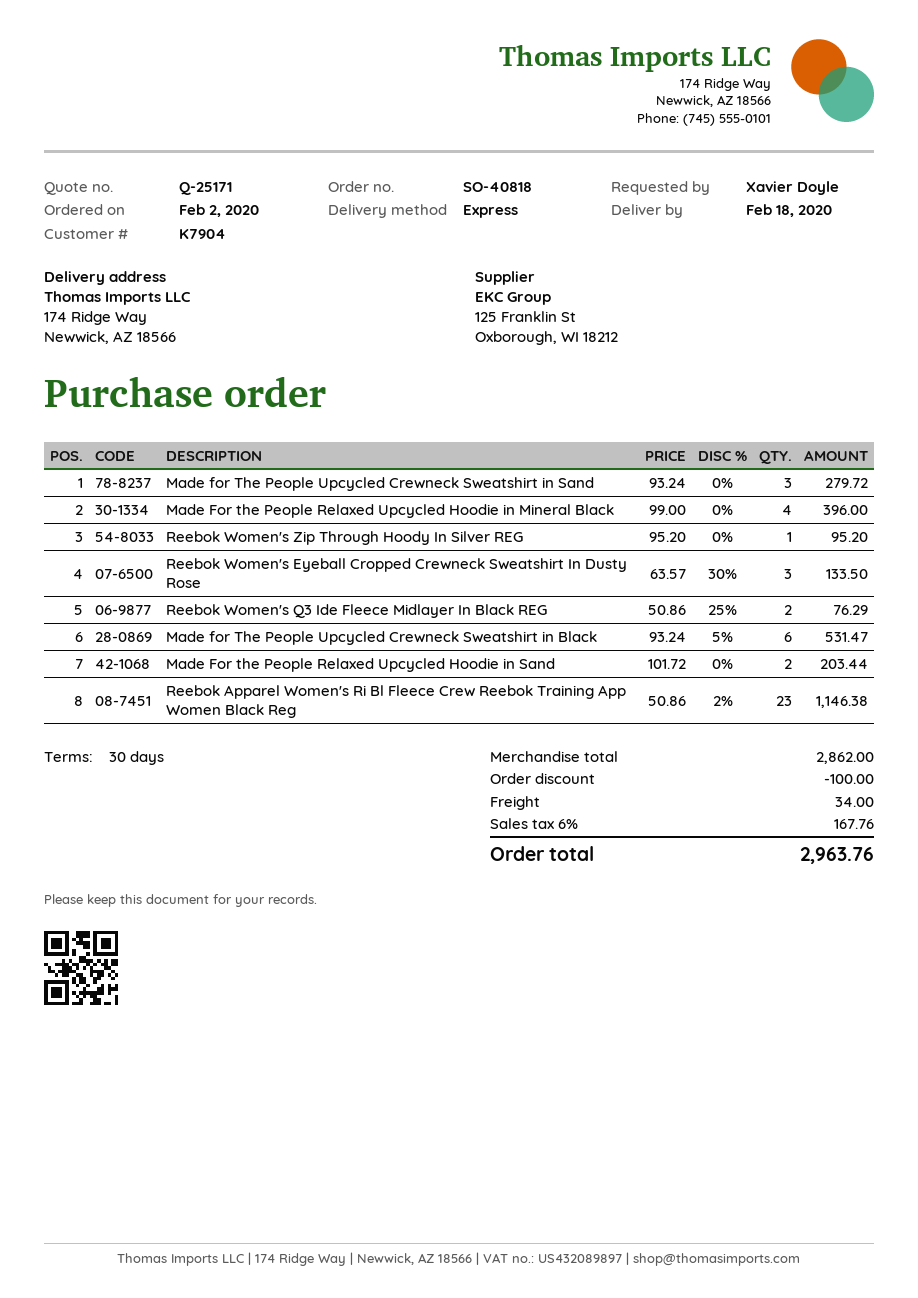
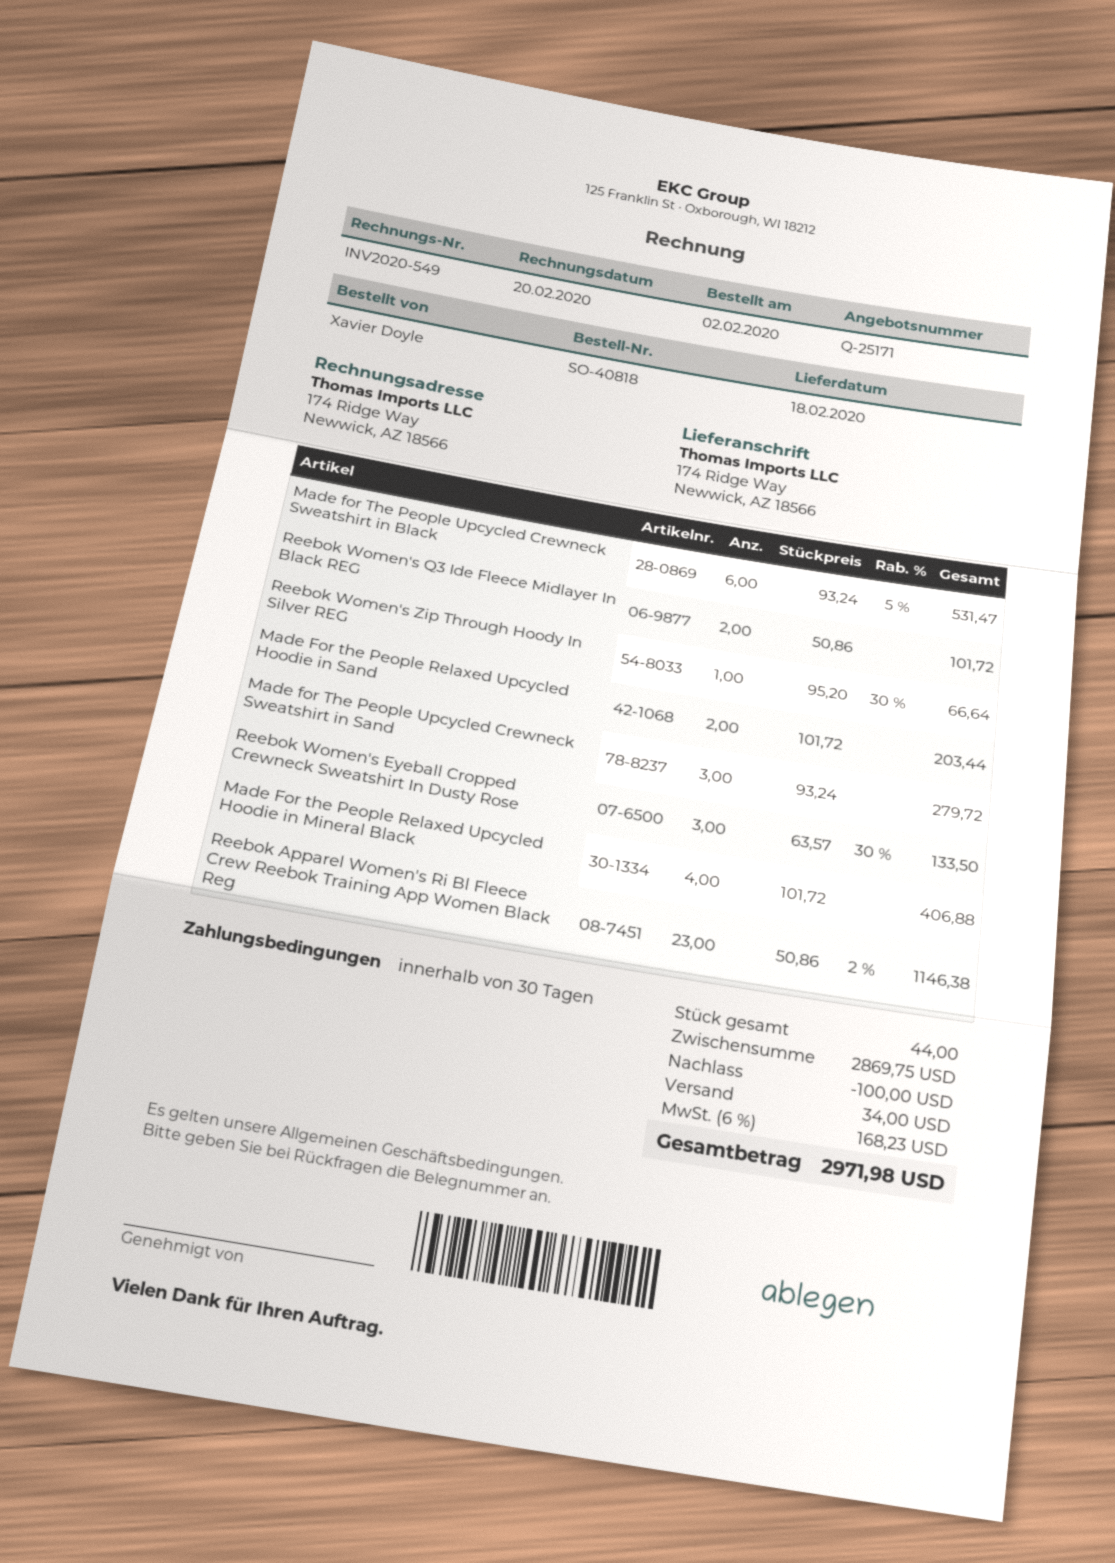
Made For the People Relaxed Upcycled Hoodie in Mineral Black: 4 x 99.00 = 396.00 -> 4 x 101.72 = 406.88
Reebok Women's Zip Through Hoody In Silver REG: 1 x 95.20 = 95.20 -> 1 x 95.20 - 30% = 66.64
Reebok Women's Q3 Ide Fleece Midlayer In Black REG: 2 x 50.86 - 25% = 76.29 -> 2 x 50.86 = 101.72
subtotal: 2862.00 -> 2869.75
tax: 6% = 167.76 -> 6% = 168.23
total: 2963.76 -> 2971.98

